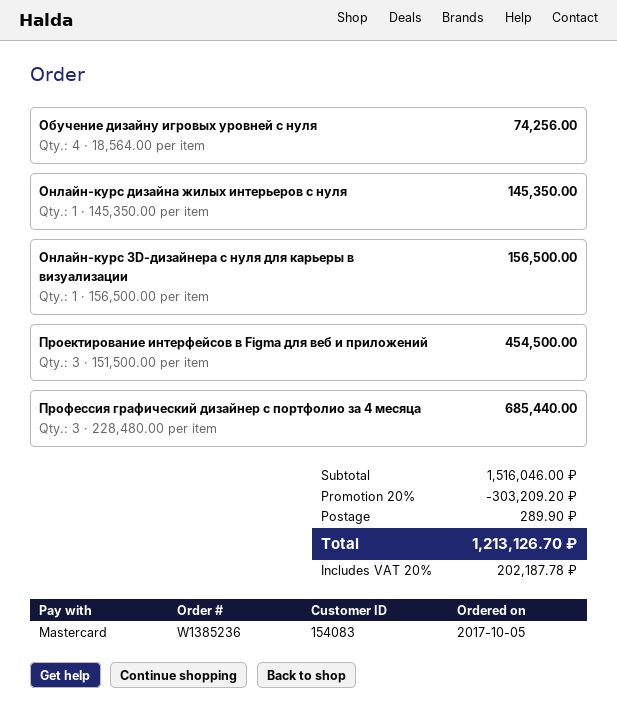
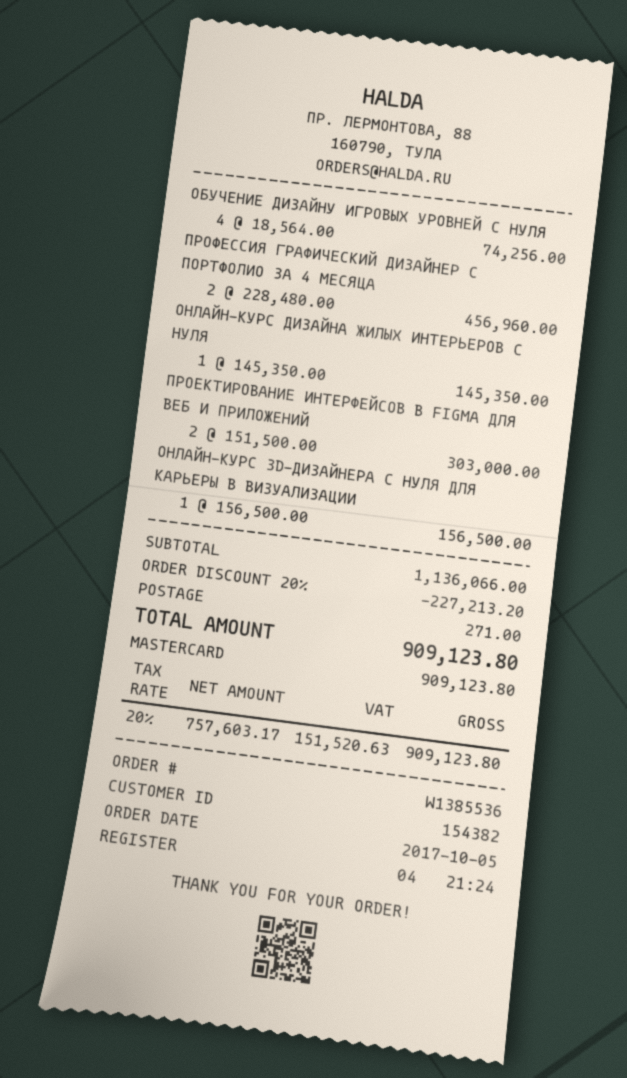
order number: W1385236 -> W1385536
customer number: 154083 -> 154382
Проектирование интерфейсов в Figma для веб и приложений: 3 x 151500.00 = 454500.00 -> 2 x 151500.00 = 303000.00
Профессия графический дизайнер с портфолио за 4 месяца: 3 x 228480.00 = 685440.00 -> 2 x 228480.00 = 456960.00
subtotal: 1516046.00 -> 1136066.00
discount: 20% = 303209.20 -> 20% = 227213.20
shipping: 289.90 -> 271.00
tax: 20% = 202187.78 -> 20% = 151520.63
total: 1213126.70 -> 909123.80

